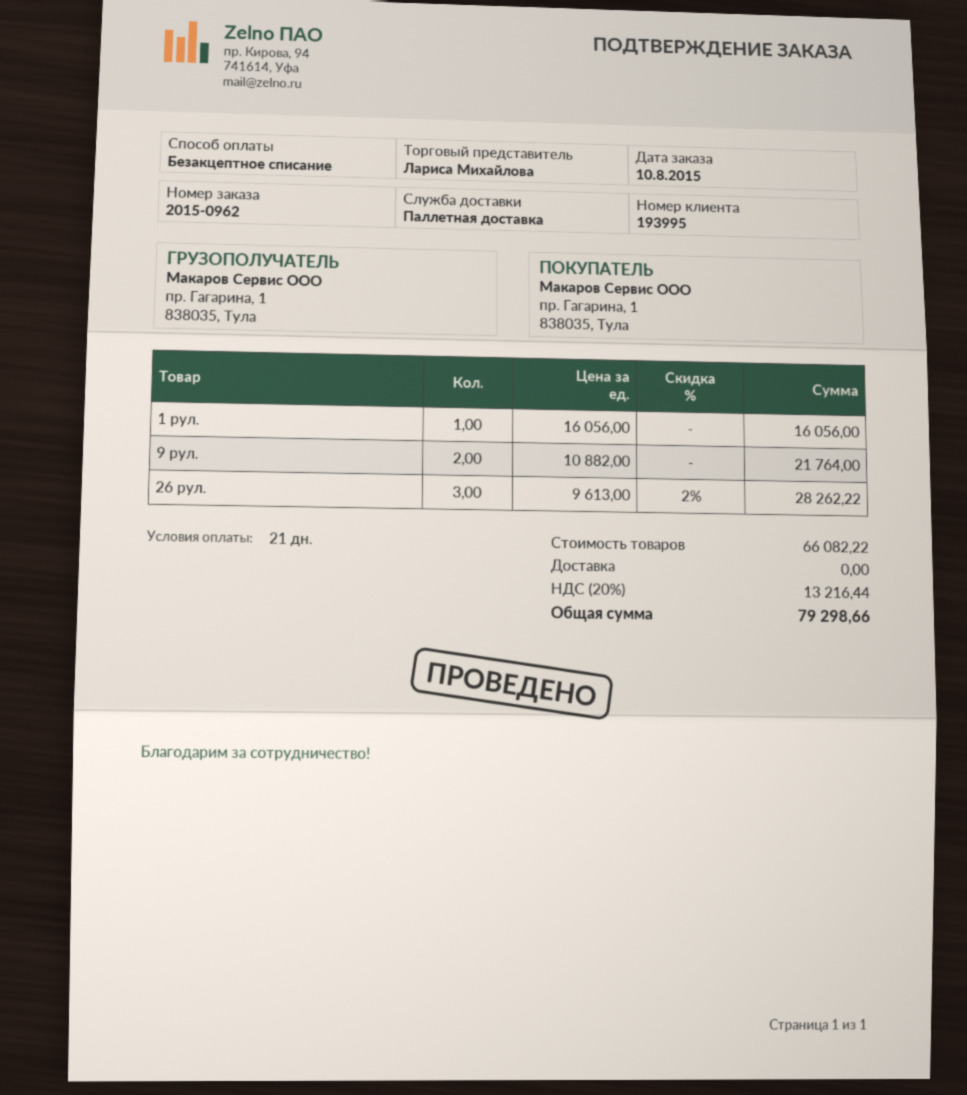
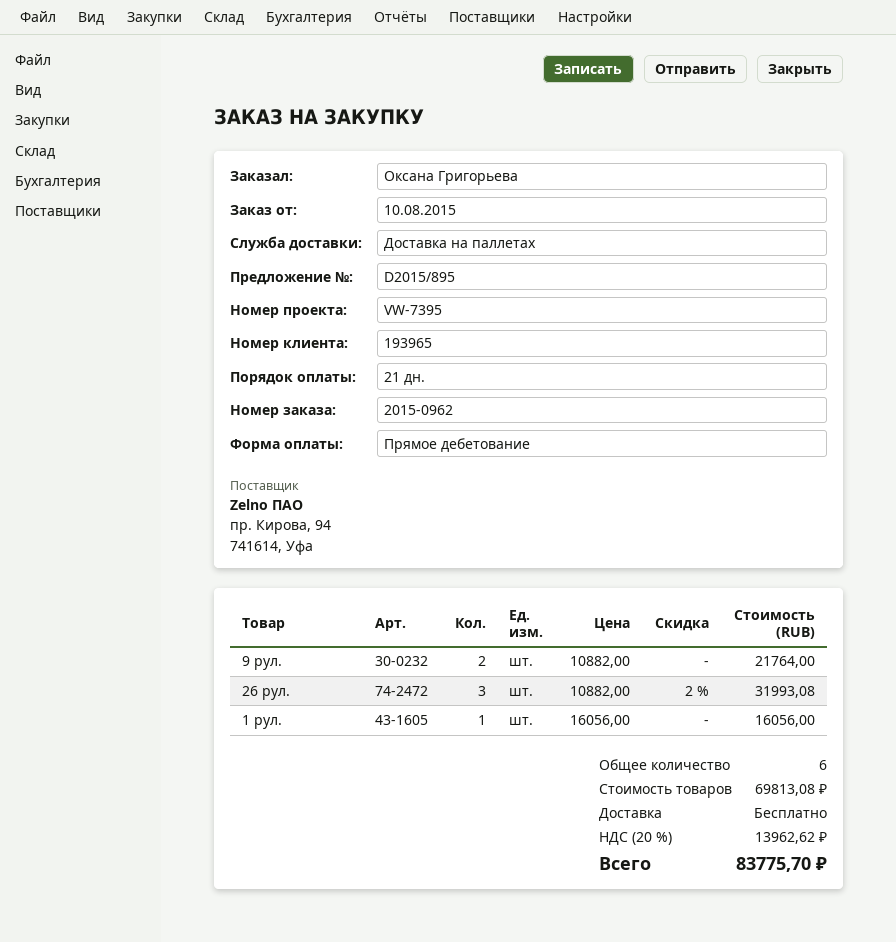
customer number: 193995 -> 193965
26 рул.: 3 x 9613.00 - 2% = 28262.22 -> 3 x 10882.00 - 2% = 31993.08
subtotal: 66082.22 -> 69813.08
tax: 20% = 13216.44 -> 20% = 13962.62
total: 79298.66 -> 83775.70

